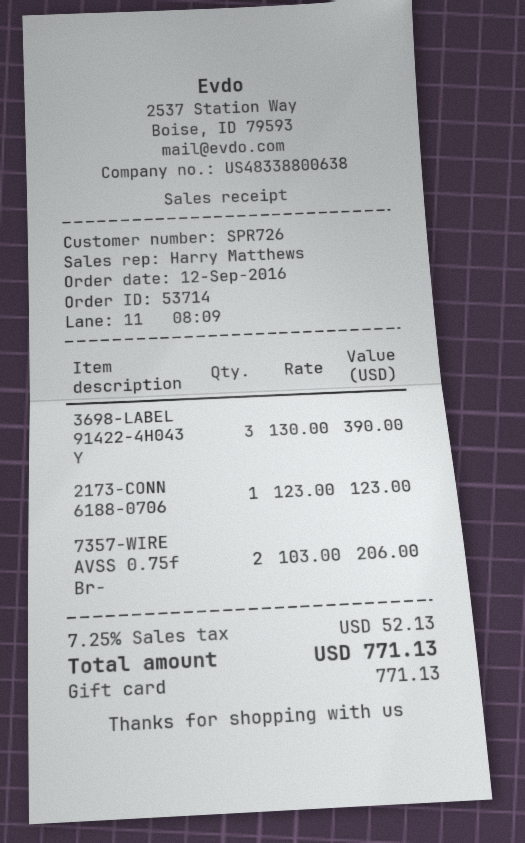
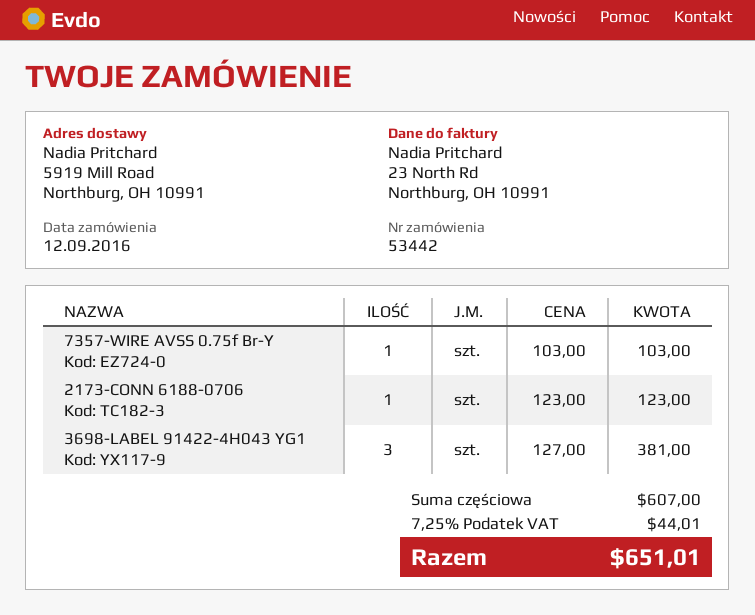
order number: 53714 -> 53442
3698-LABEL 91422-4H043 Y: 3 x 130.00 = 390.00 -> 3 x 127.00 = 381.00
7357-WIRE AVSS 0.75f Br-: 2 x 103.00 = 206.00 -> 1 x 103.00 = 103.00
tax: 7.25% = 52.13 -> 7.25% = 44.01
total: 771.13 -> 651.01

